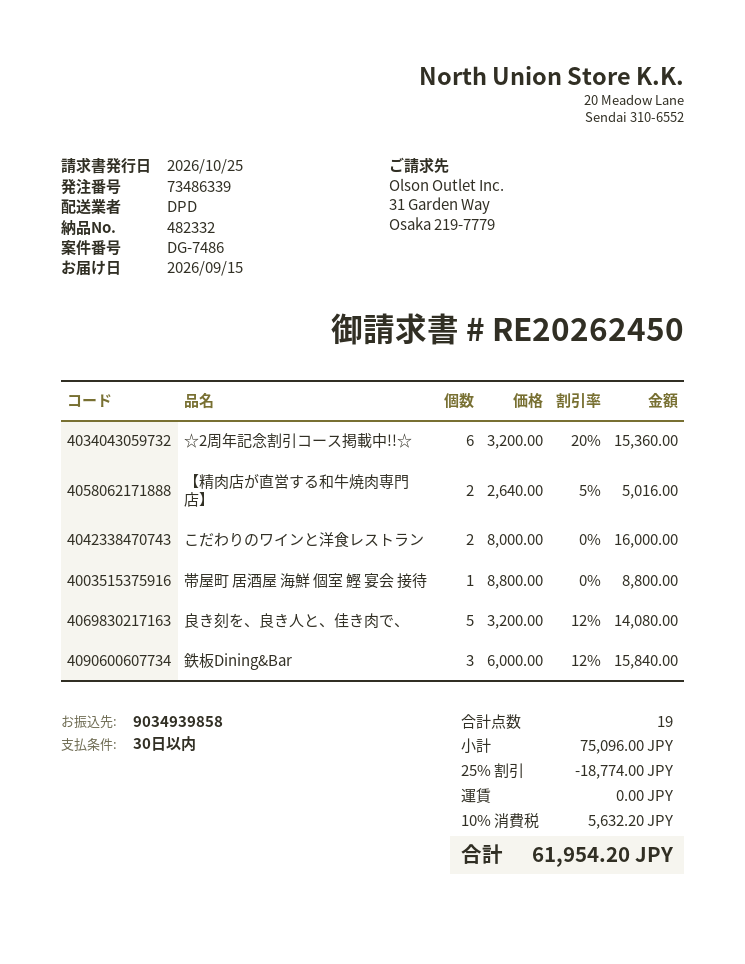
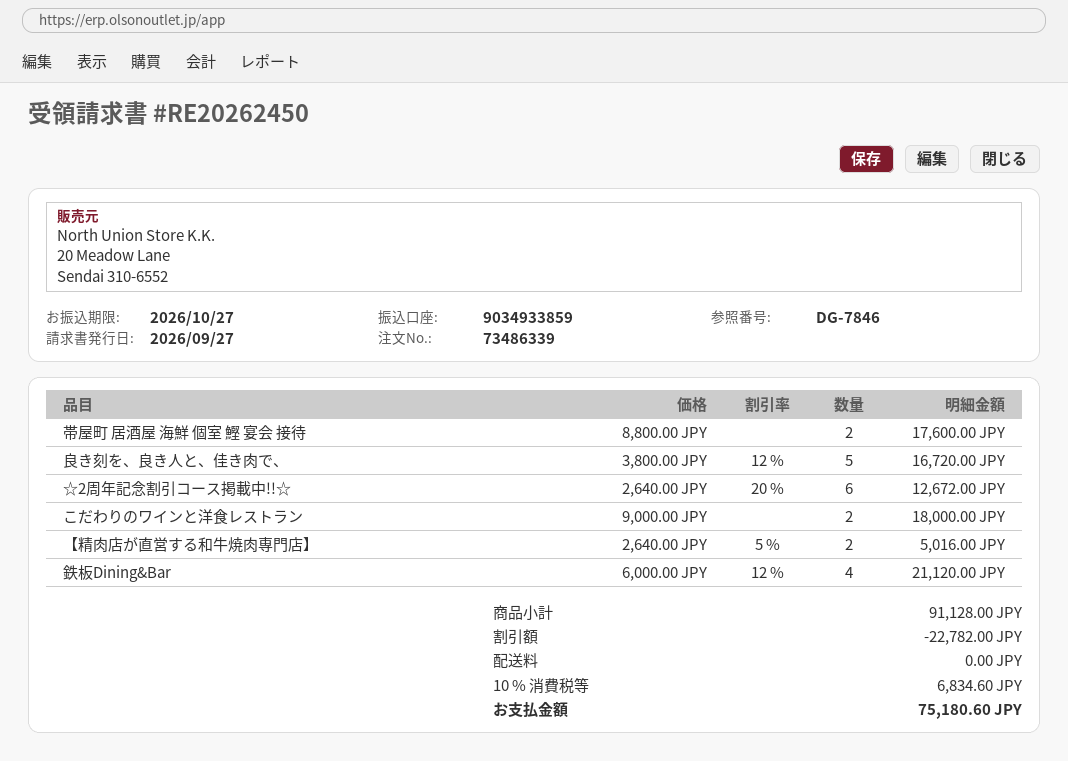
invoice date: 2026-10-25 -> 2026-09-27
reference: DG-7486 -> DG-7846
bank account: 9034939858 -> 9034933859
☆2周年記念割引コース掲載中!!☆: 6 x 3200.00 - 20% = 15360.00 -> 6 x 2640.00 - 20% = 12672.00
こだわりのワインと洋食レストラン: 2 x 8000.00 = 16000.00 -> 2 x 9000.00 = 18000.00
帯屋町 居酒屋 海鮮 個室 鰹 宴会 接待: 1 x 8800.00 = 8800.00 -> 2 x 8800.00 = 17600.00
良き刻を、良き人と、佳き肉で、: 5 x 3200.00 - 12% = 14080.00 -> 5 x 3800.00 - 12% = 16720.00
鉄板Dining&Bar: 3 x 6000.00 - 12% = 15840.00 -> 4 x 6000.00 - 12% = 21120.00
subtotal: 75096.00 -> 91128.00
discount: 18774.00 -> 22782.00
tax: 10% = 5632.20 -> 10% = 6834.60
total: 61954.20 -> 75180.60

